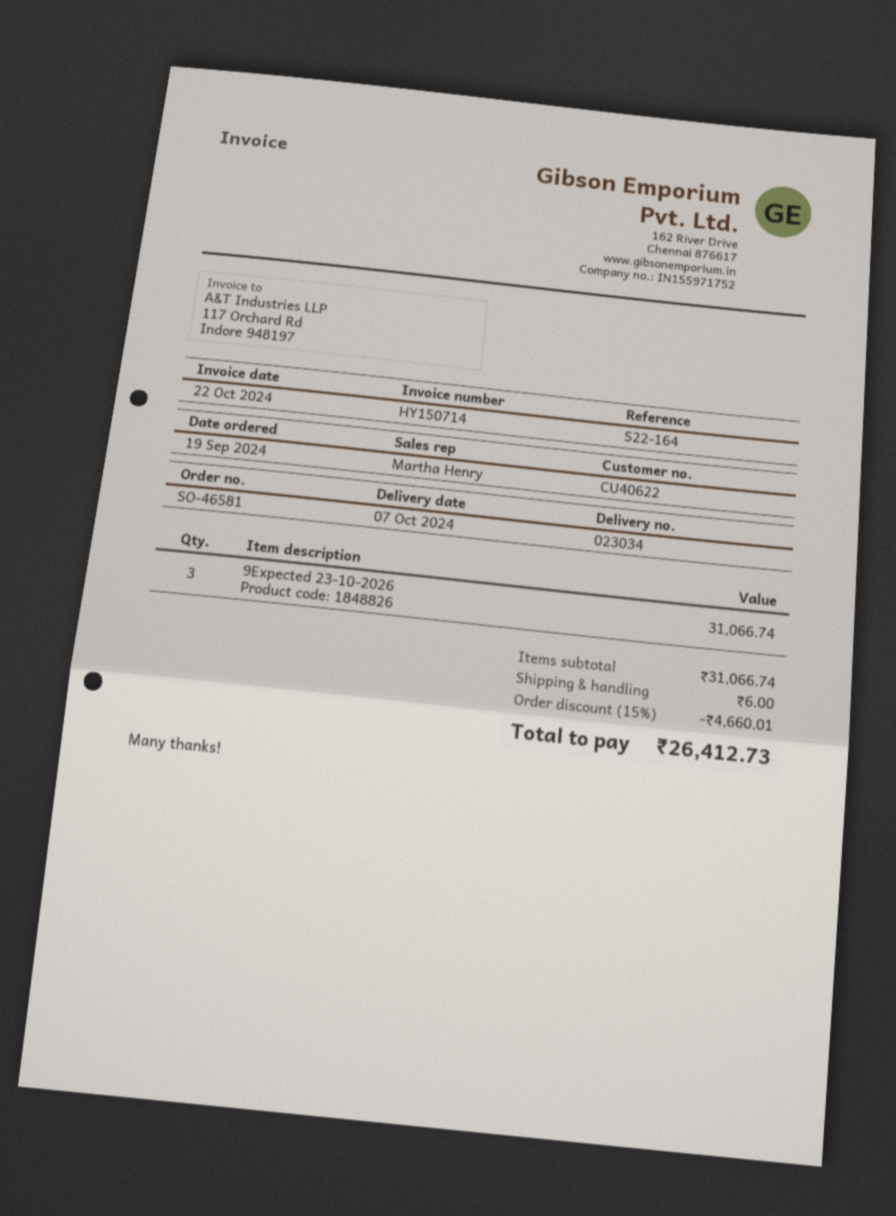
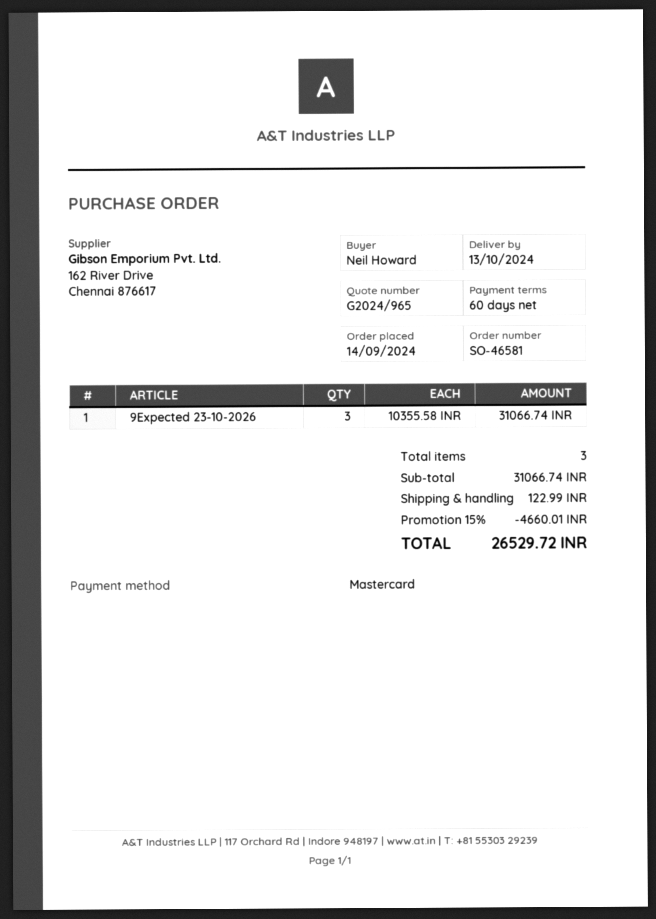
order date: 2024-09-19 -> 2024-09-14
delivery date: 2024-10-07 -> 2024-10-13
shipping: 6.00 -> 122.99
total: 26412.73 -> 26529.72

